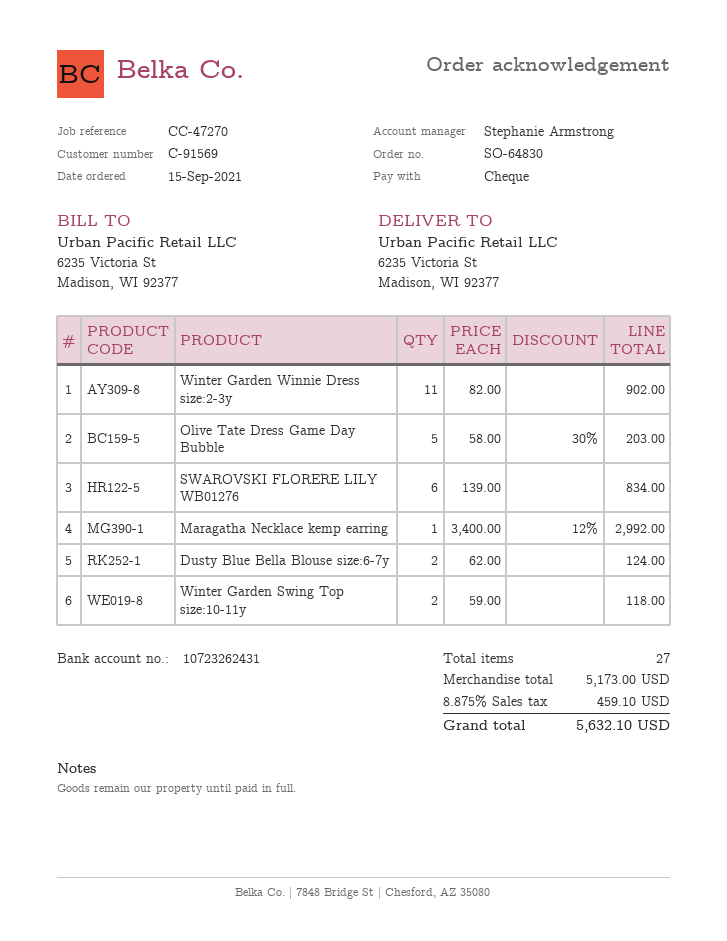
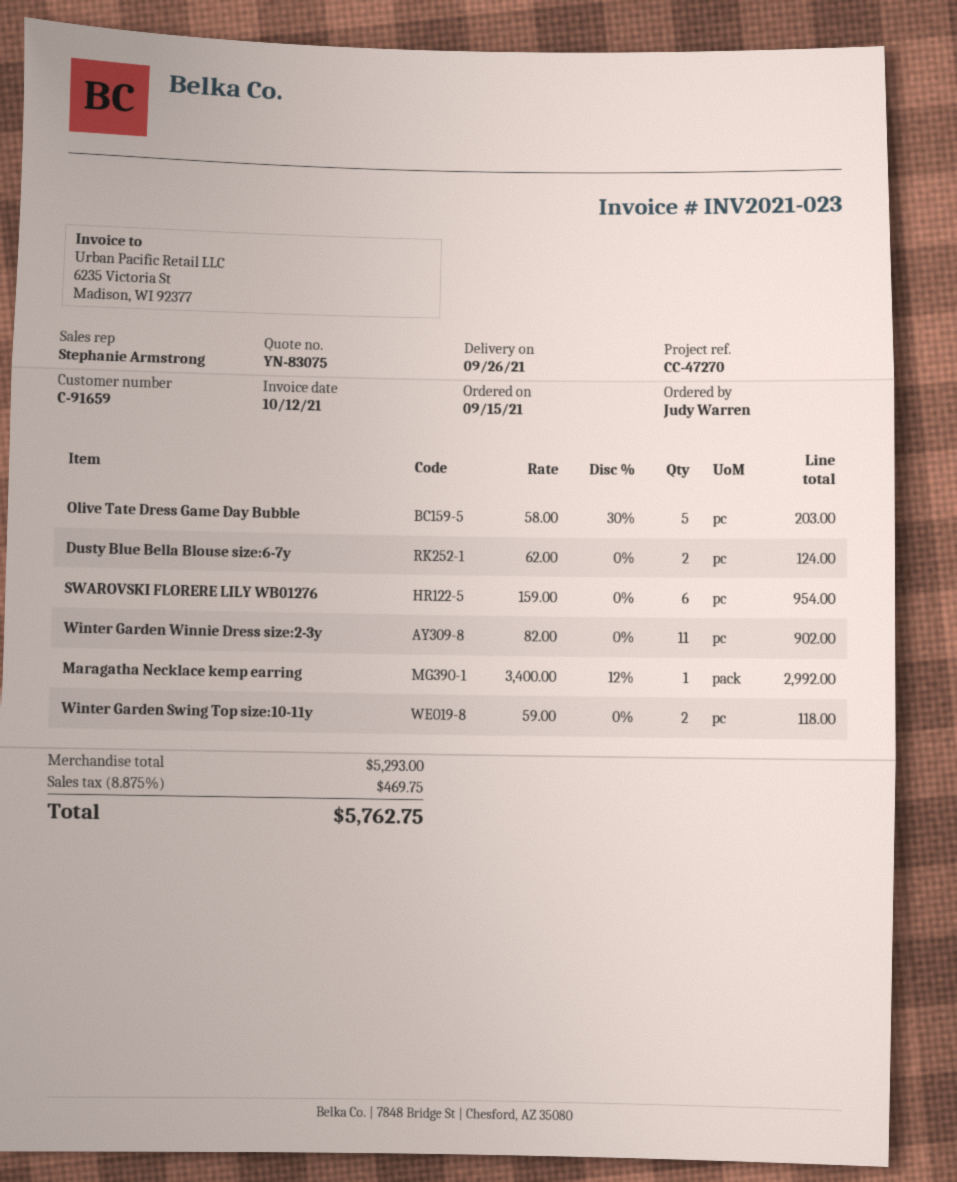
customer number: C-91569 -> C-91659
SWAROVSKI FLORERE LILY WB01276: 6 x 139.00 = 834.00 -> 6 x 159.00 = 954.00
subtotal: 5173.00 -> 5293.00
tax: 8.875% = 459.10 -> 8.875% = 469.75
total: 5632.10 -> 5762.75

